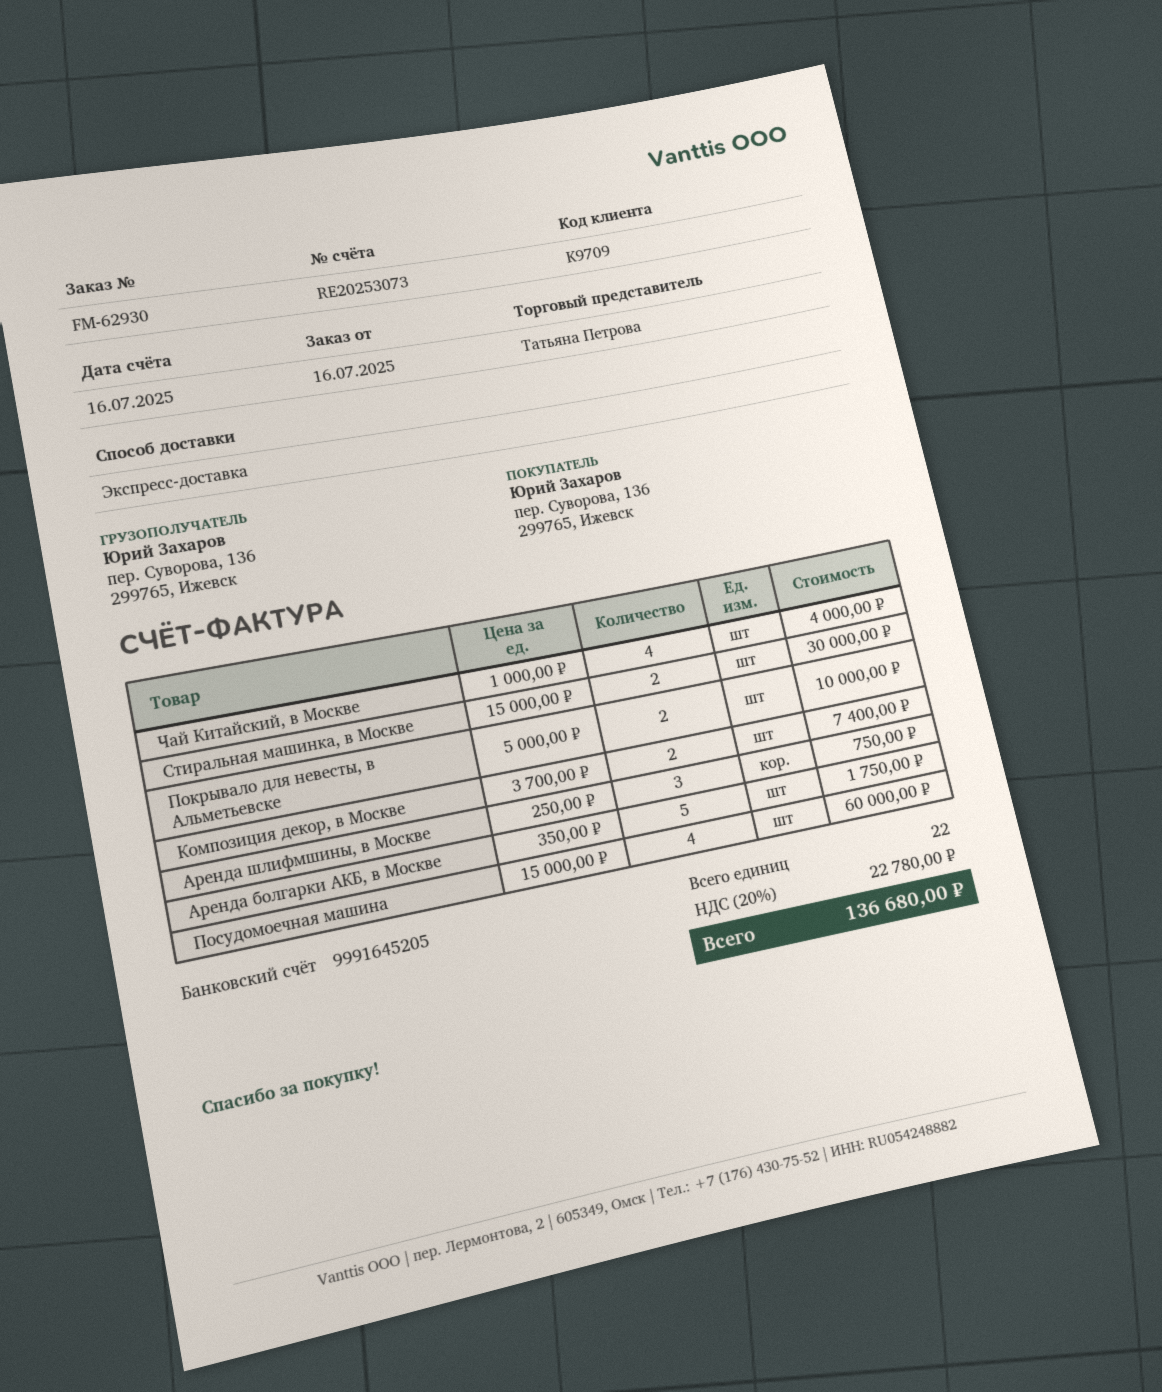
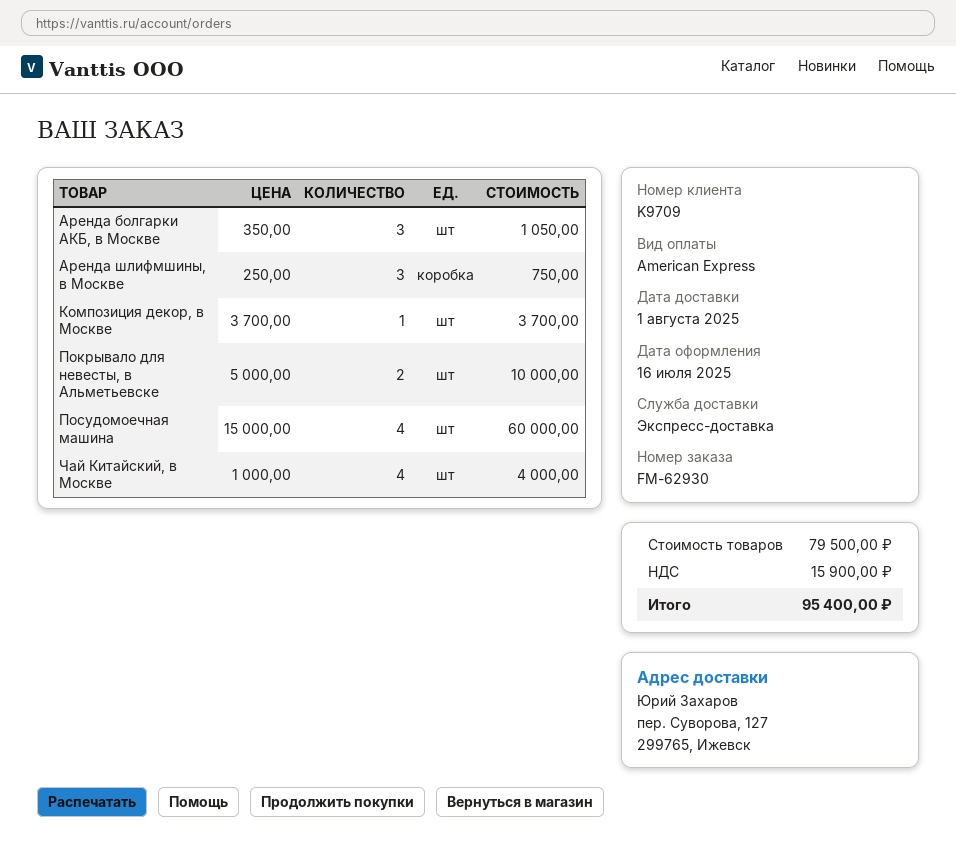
ship to: пер. Суворова, 136, 299765, Ижевск -> пер. Суворова, 127, 299765, Ижевск
Стиральная машинка, в Москве: 2 x 15000.00 = 30000.00 -> none
Композиция декор, в Москве: 2 x 3700.00 = 7400.00 -> 1 x 3700.00 = 3700.00
Аренда болгарки АКБ, в Москве: 5 x 350.00 = 1750.00 -> 3 x 350.00 = 1050.00
tax: 22780.00 -> 15900.00
total: 136680.00 -> 95400.00

